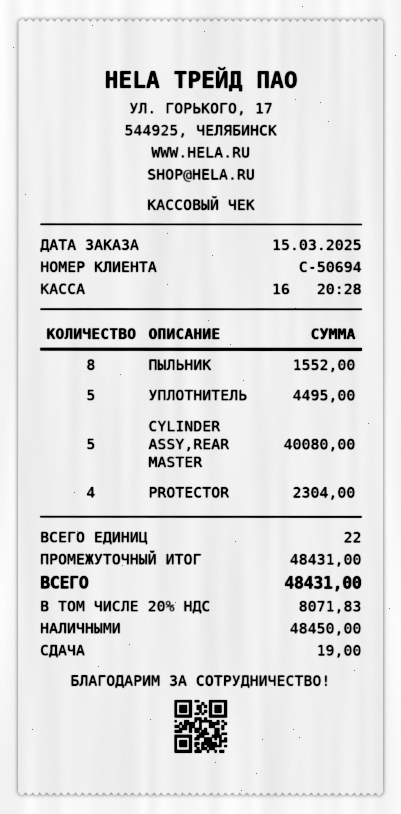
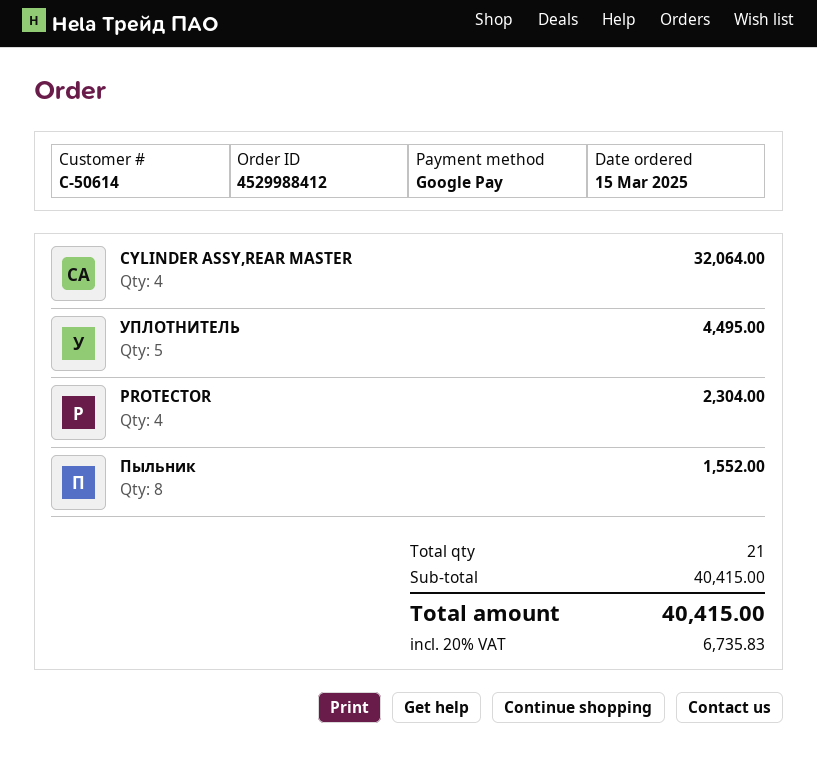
customer number: C-50694 -> C-50614
payment method: cash -> Google Pay
CYLINDER ASSY,REAR MASTER: 5 for 40080.00 -> 4 for 32064.00
total quantity: 22 -> 21
subtotal: 48431.00 -> 40415.00
tax: 20% = 8071.83 -> 20% = 6735.83
total: 48431.00 -> 40415.00

